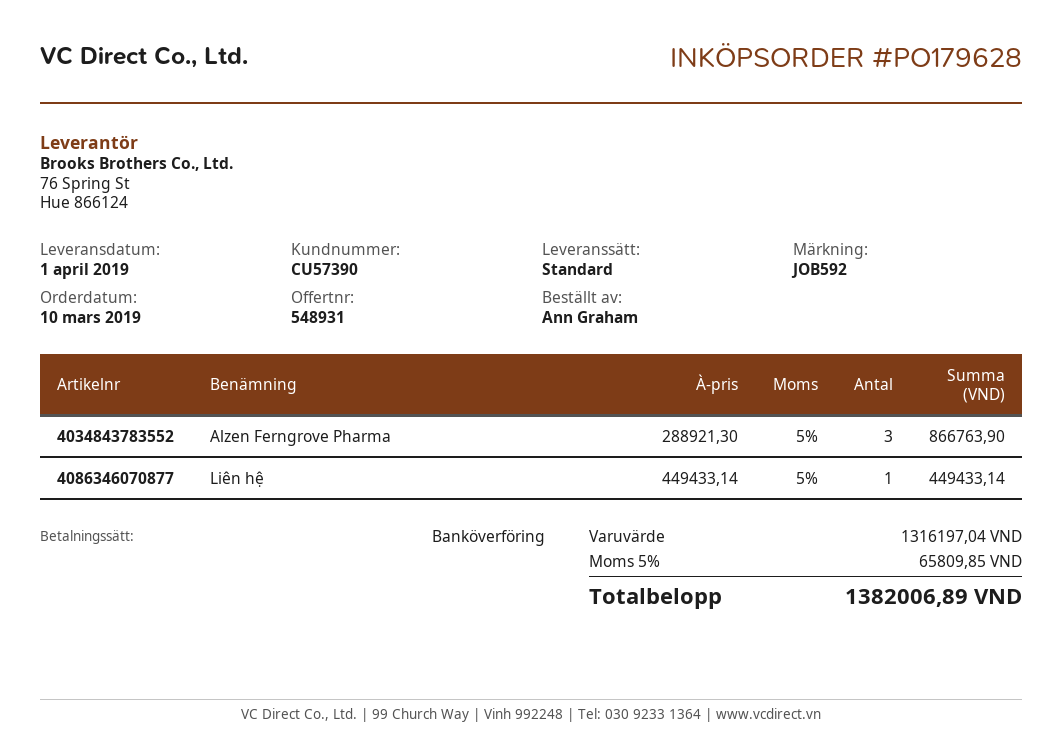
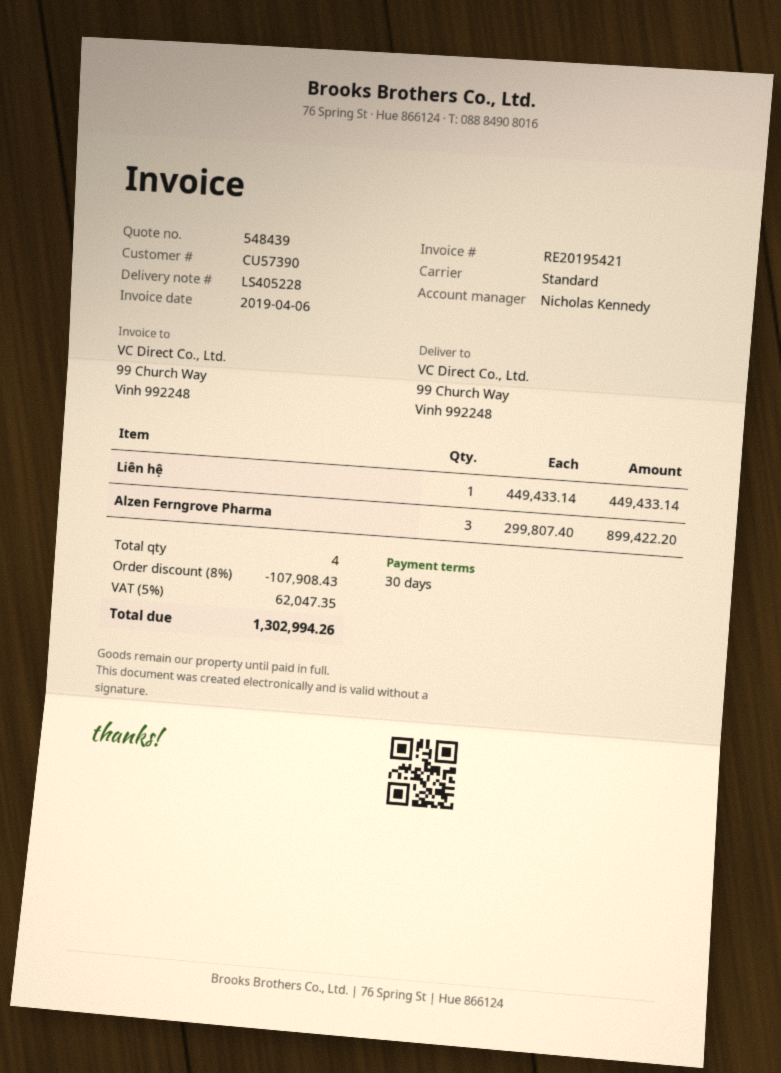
quote number: 548931 -> 548439
Alzen Ferngrove Pharma: 3 x 288921.30 = 866763.90 -> 3 x 299807.40 = 899422.20
discount: none -> 8% = 107908.43
tax: 5% = 65809.85 -> 5% = 62047.35
total: 1382006.89 -> 1302994.26

